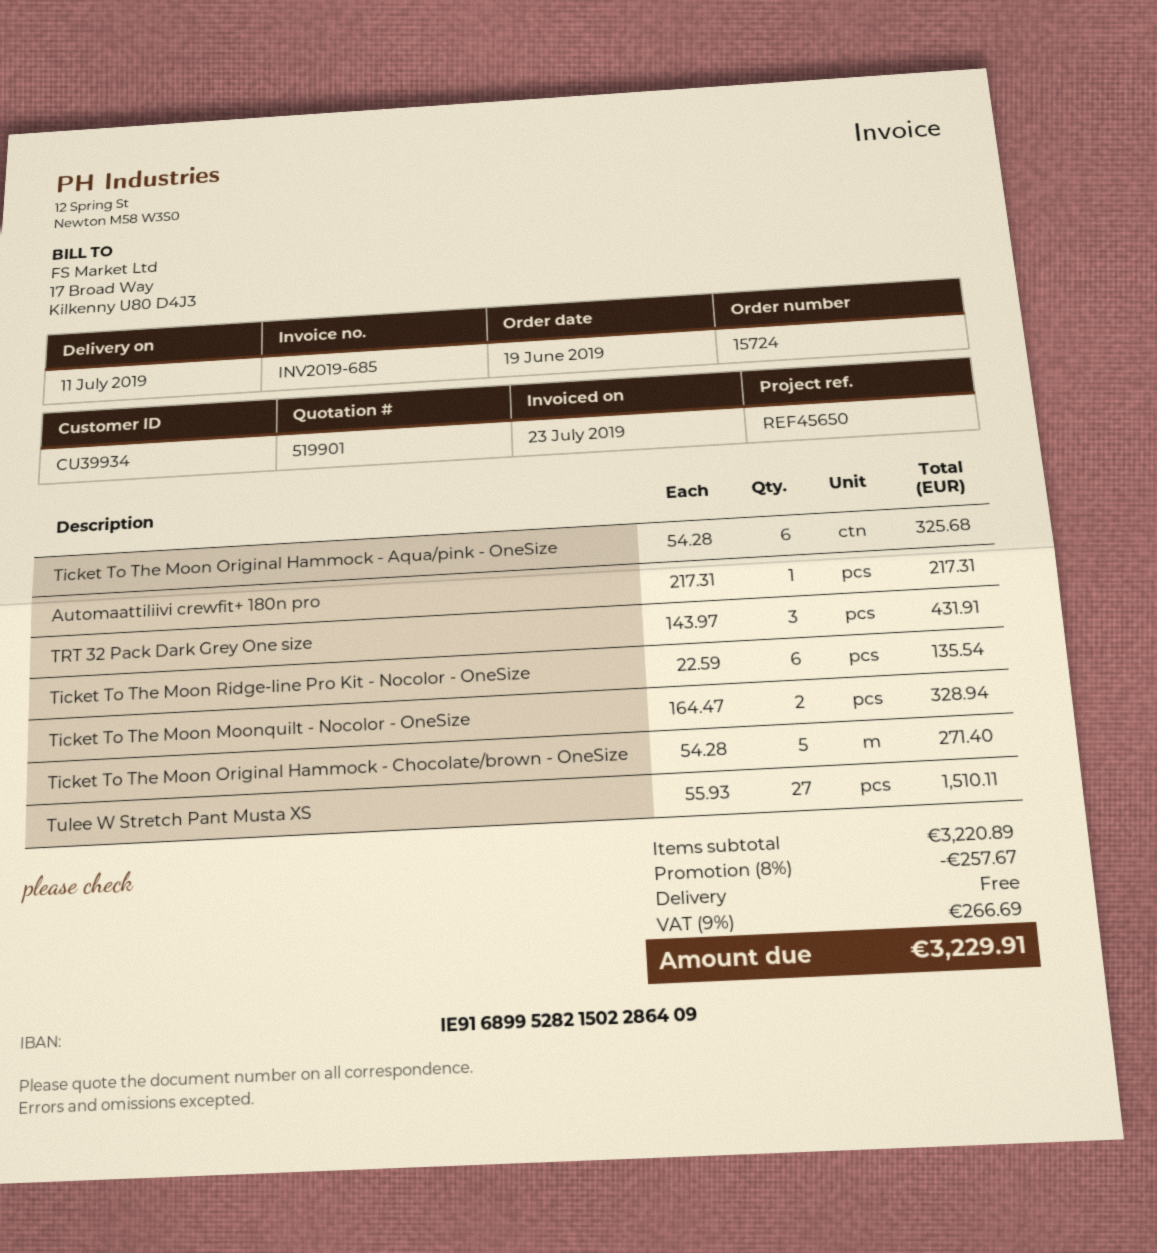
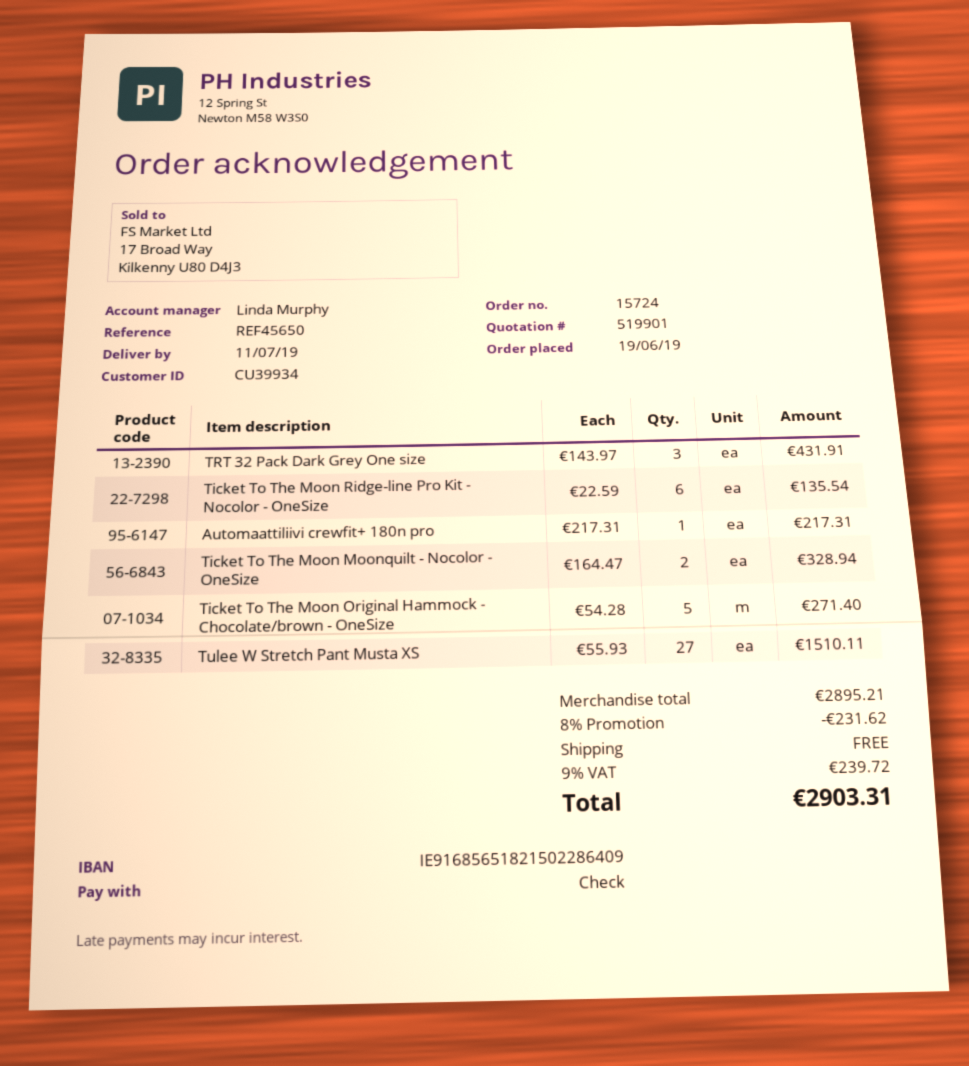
bank account: IE91689952821502286409 -> IE91685651821502286409
Ticket To The Moon Original Hammock - Aqua/pink - OneSize: 6 x 54.28 = 325.68 -> none
subtotal: 3220.89 -> 2895.21
discount: 8% = 257.67 -> 8% = 231.62
tax: 9% = 266.69 -> 9% = 239.72
total: 3229.91 -> 2903.31

